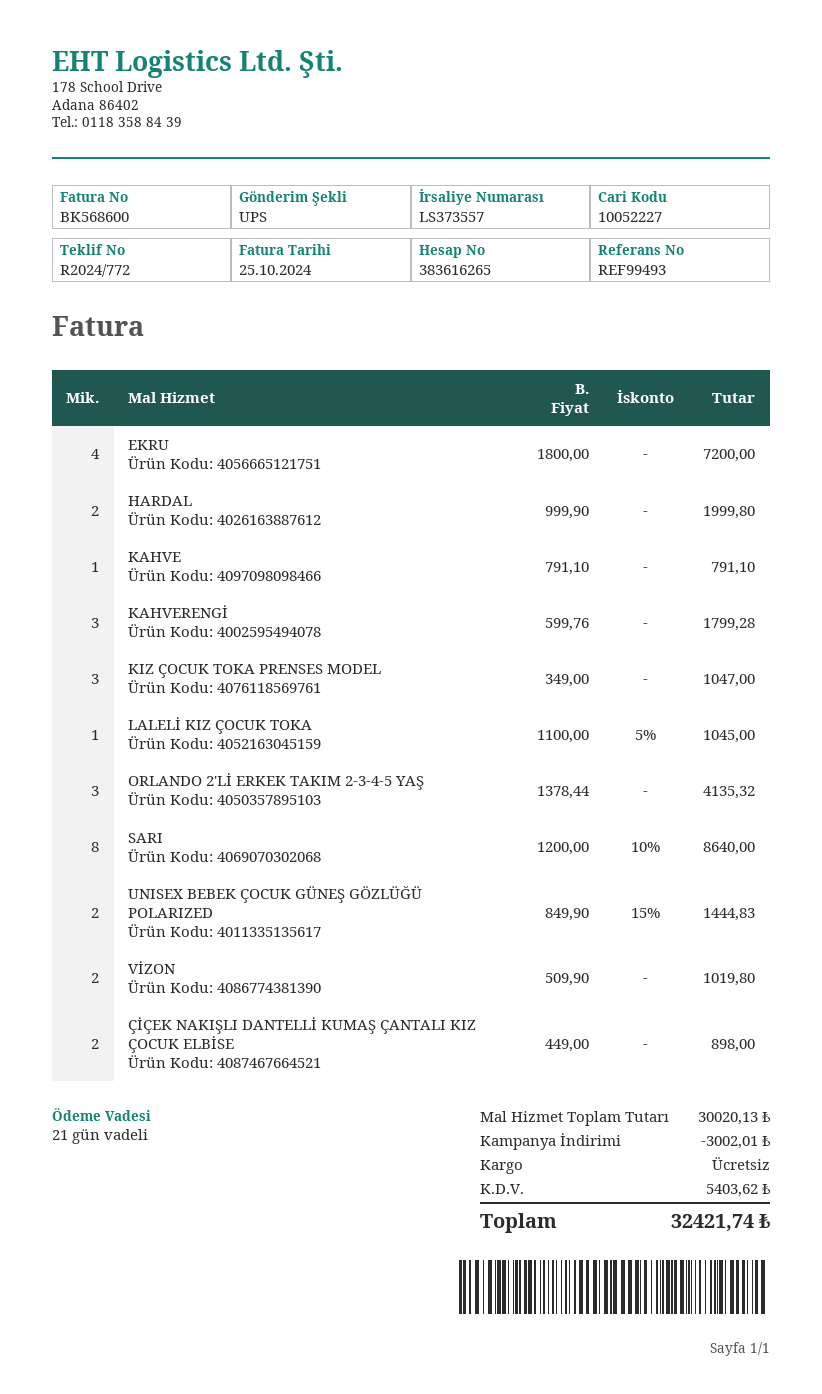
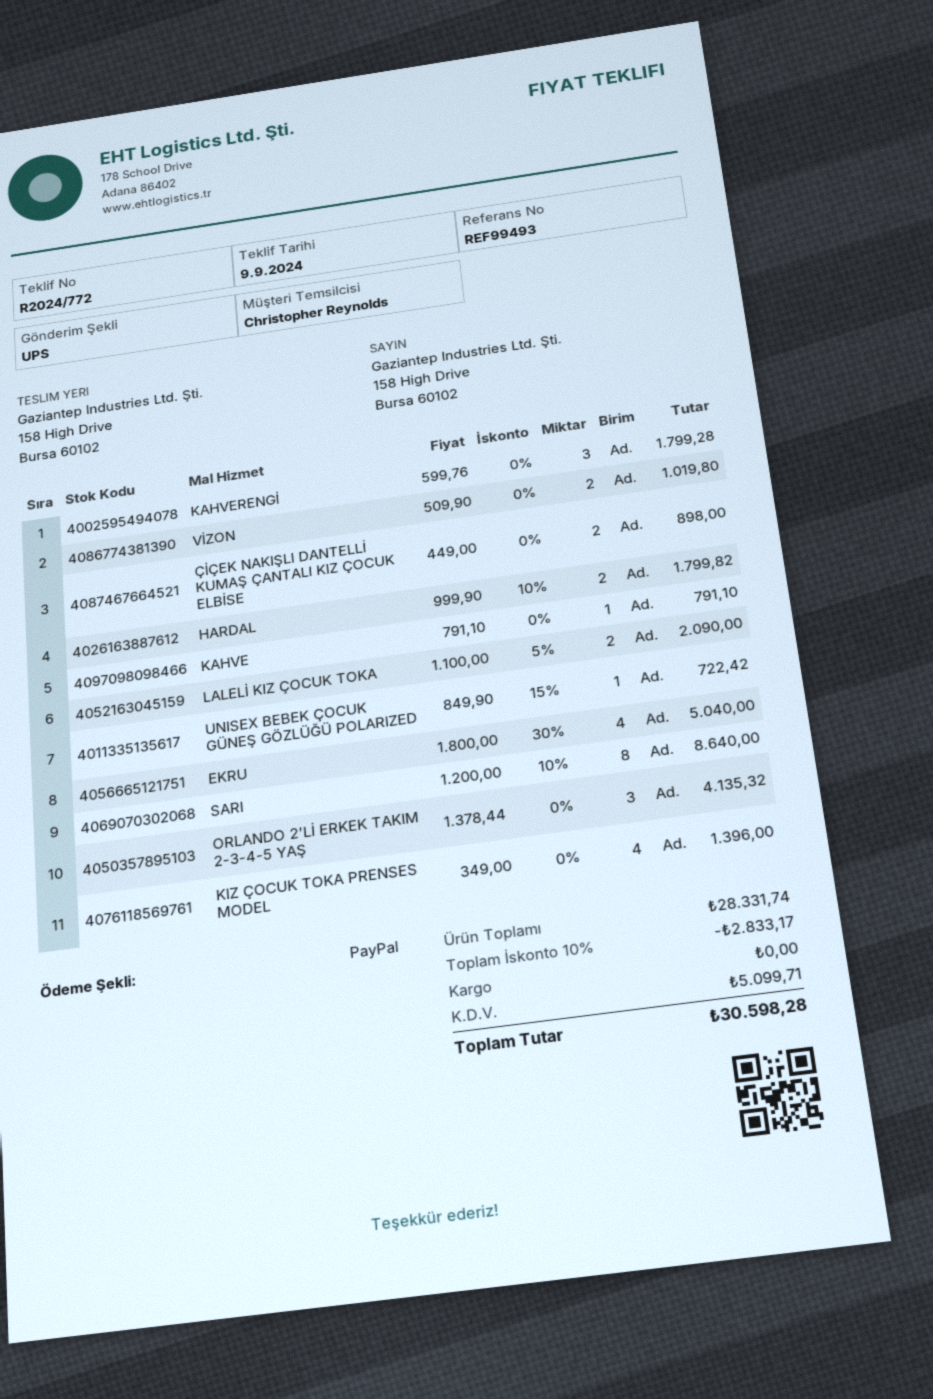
EKRU: 4 x 1800.00 = 7200.00 -> 4 x 1800.00 - 30% = 5040.00
HARDAL: 2 x 999.90 = 1999.80 -> 2 x 999.90 - 10% = 1799.82
KIZ ÇOCUK TOKA PRENSES MODEL: 3 x 349.00 = 1047.00 -> 4 x 349.00 = 1396.00
LALELİ KIZ ÇOCUK TOKA: 1 x 1100.00 - 5% = 1045.00 -> 2 x 1100.00 - 5% = 2090.00
UNISEX BEBEK ÇOCUK GÜNEŞ GÖZLÜĞÜ POLARIZED: 2 x 849.90 - 15% = 1444.83 -> 1 x 849.90 - 15% = 722.42
subtotal: 30020.13 -> 28331.74
discount: 3002.01 -> 2833.17
tax: 5403.62 -> 5099.71
total: 32421.74 -> 30598.28

